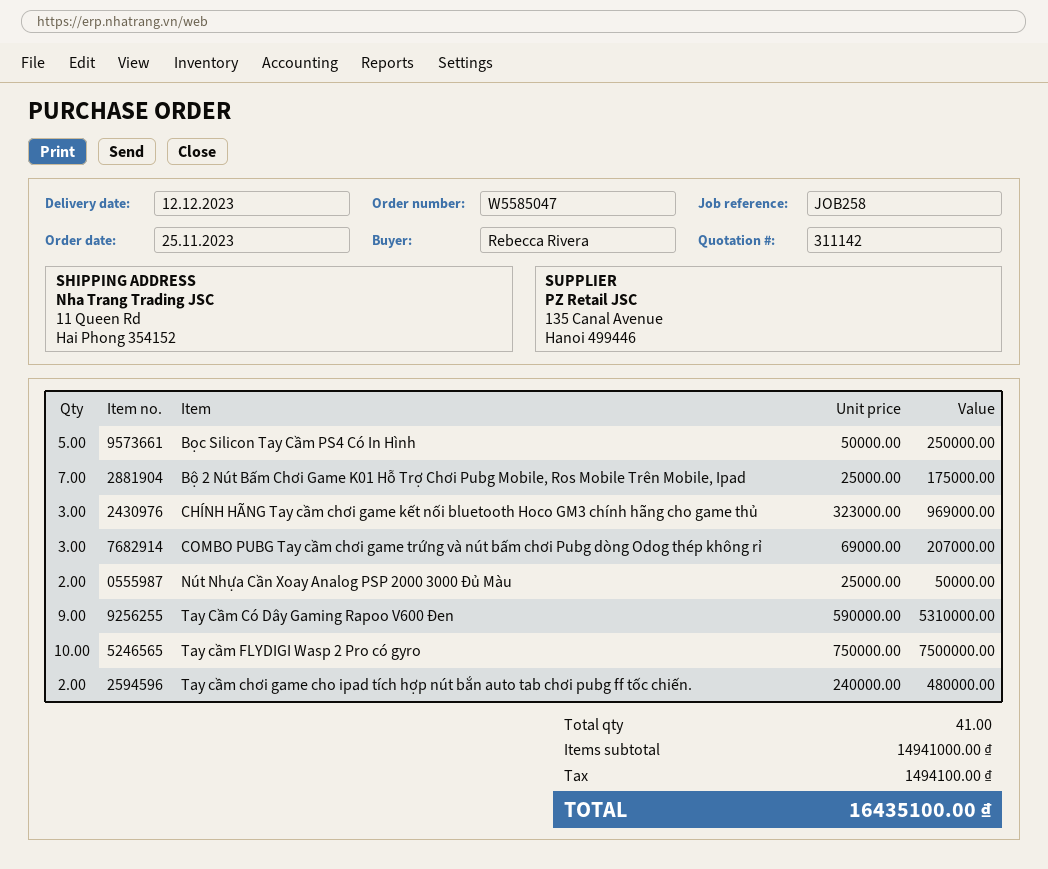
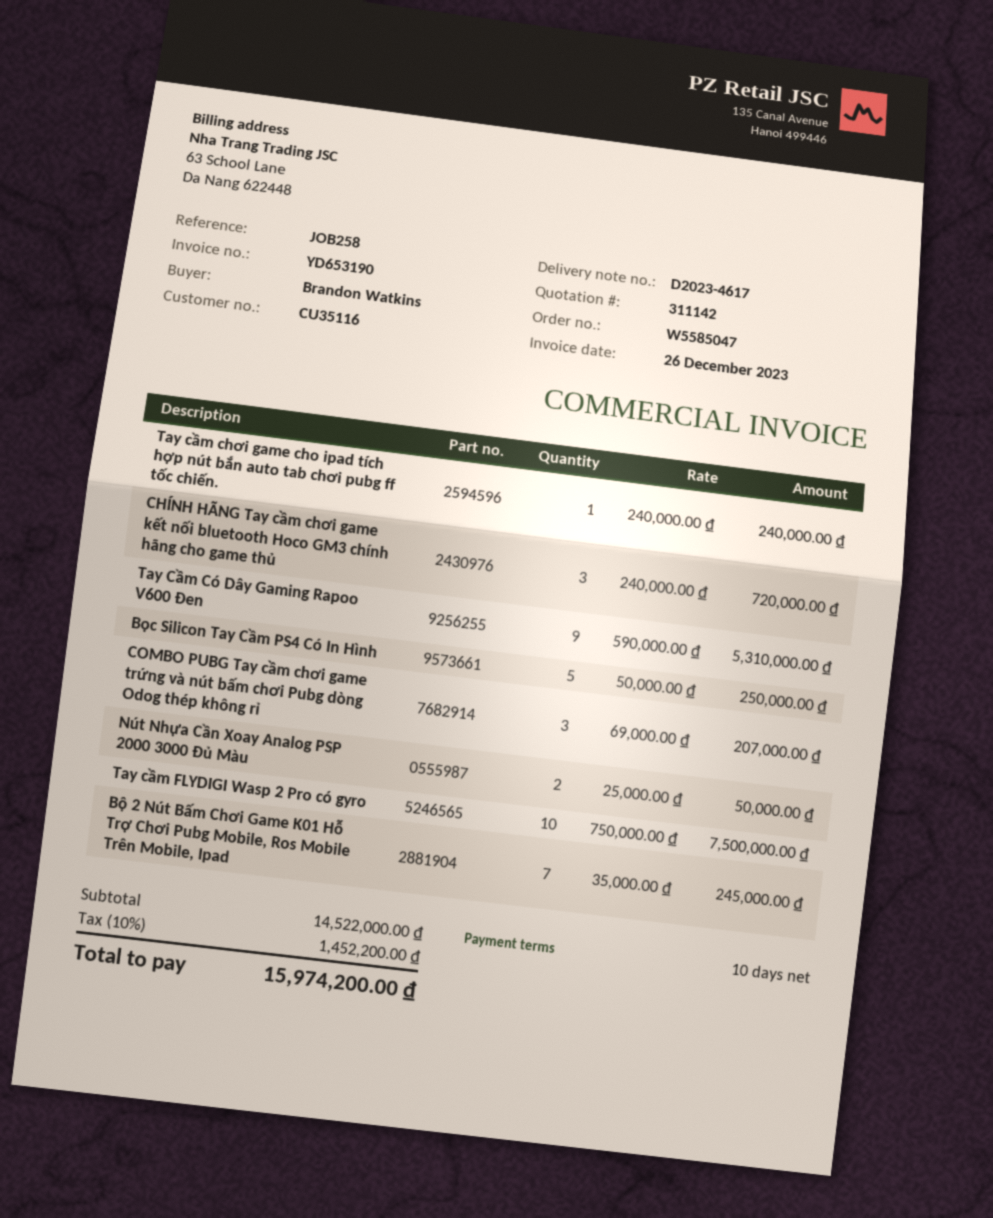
ordered by: Rebecca Rivera -> Brandon Watkins
Bộ 2 Nút Bấm Chơi Game K01 Hỗ Trợ Chơi Pubg Mobile, Ros Mobile Trên Mobile, Ipad: 7 x 25000.00 = 175000.00 -> 7 x 35000.00 = 245000.00
CHÍNH HÃNG Tay cầm chơi game kết nối bluetooth Hoco GM3 chính hãng cho game thủ: 3 x 323000.00 = 969000.00 -> 3 x 240000.00 = 720000.00
Tay cầm chơi game cho ipad tích hợp nút bắn auto tab chơi pubg ff tốc chiến.: 2 x 240000.00 = 480000.00 -> 1 x 240000.00 = 240000.00
subtotal: 14941000.00 -> 14522000.00
tax: 1494100.00 -> 1452200.00
total: 16435100.00 -> 15974200.00

